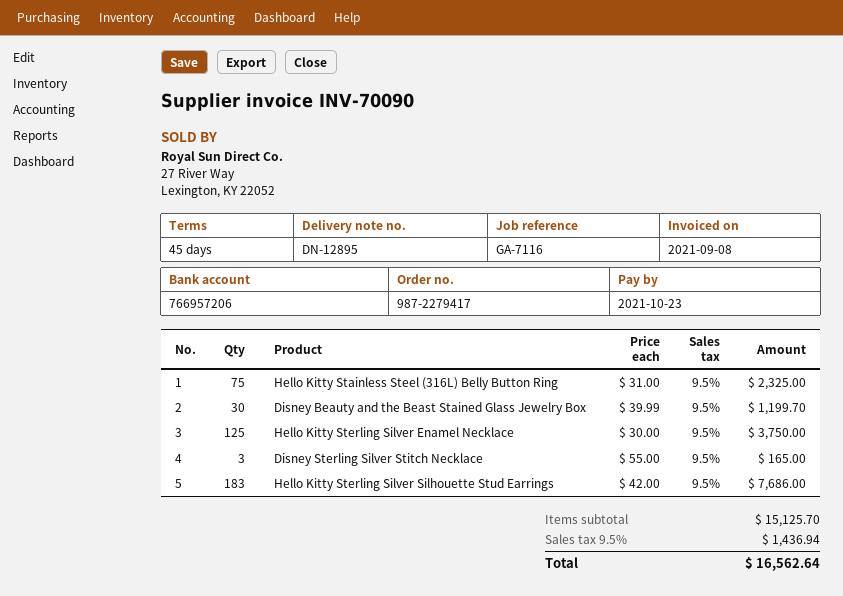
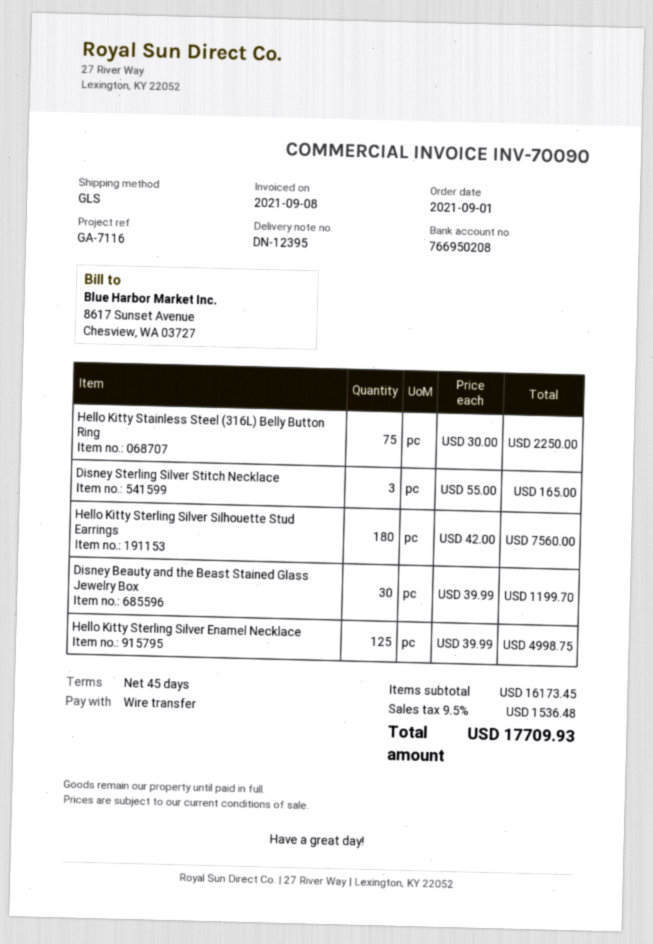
delivery note number: DN-12895 -> DN-12395
bank account: 766957206 -> 766950208
Hello Kitty Stainless Steel (316L) Belly Button Ring: 75 x 31.00 = 2325.00 -> 75 x 30.00 = 2250.00
Hello Kitty Sterling Silver Enamel Necklace: 125 x 30.00 = 3750.00 -> 125 x 39.99 = 4998.75
Hello Kitty Sterling Silver Silhouette Stud Earrings: 183 x 42.00 = 7686.00 -> 180 x 42.00 = 7560.00
subtotal: 15125.70 -> 16173.45
tax: 9.5% = 1436.94 -> 9.5% = 1536.48
total: 16562.64 -> 17709.93

